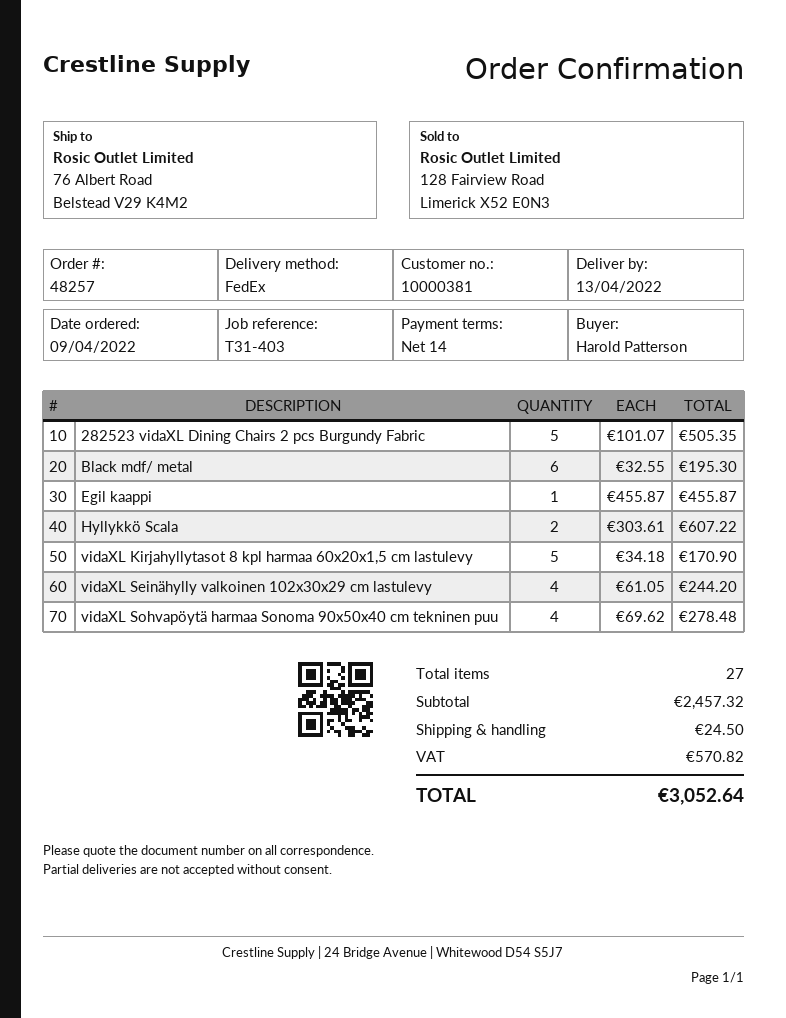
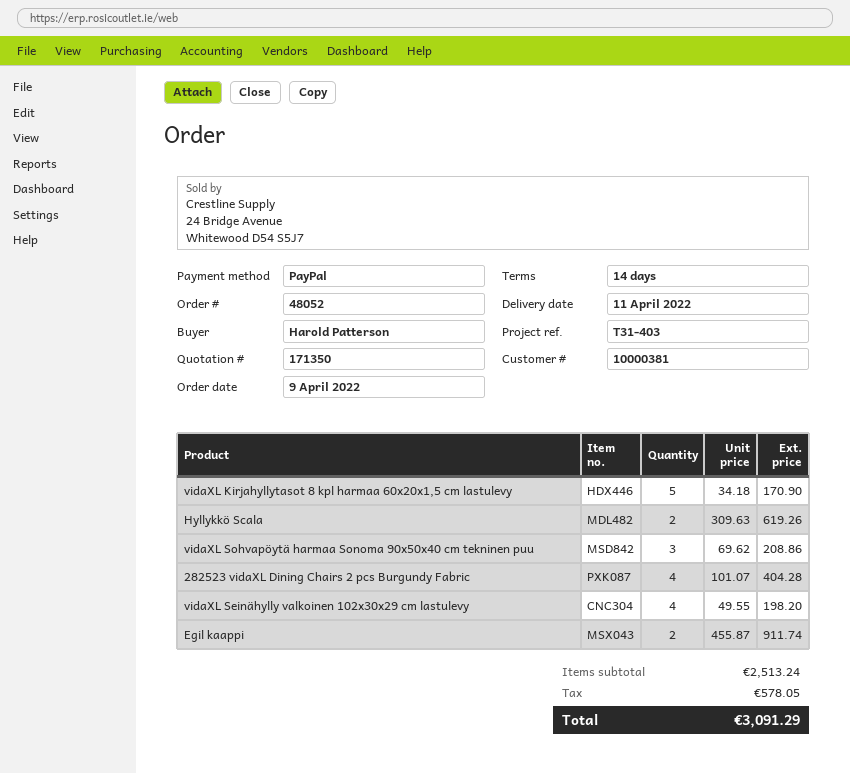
order number: 48257 -> 48052
delivery date: 2022-04-13 -> 2022-04-11
282523 vidaXL Dining Chairs 2 pcs Burgundy Fabric: 5 x 101.07 = 505.35 -> 4 x 101.07 = 404.28
Black mdf/ metal: 6 x 32.55 = 195.30 -> none
Egil kaappi: 1 x 455.87 = 455.87 -> 2 x 455.87 = 911.74
Hyllykkö Scala: 2 x 303.61 = 607.22 -> 2 x 309.63 = 619.26
vidaXL Seinähylly valkoinen 102x30x29 cm lastulevy: 4 x 61.05 = 244.20 -> 4 x 49.55 = 198.20
vidaXL Sohvapöytä harmaa Sonoma 90x50x40 cm tekninen puu: 4 x 69.62 = 278.48 -> 3 x 69.62 = 208.86
subtotal: 2457.32 -> 2513.24
shipping: 24.50 -> none
tax: 570.82 -> 578.05
total: 3052.64 -> 3091.29

